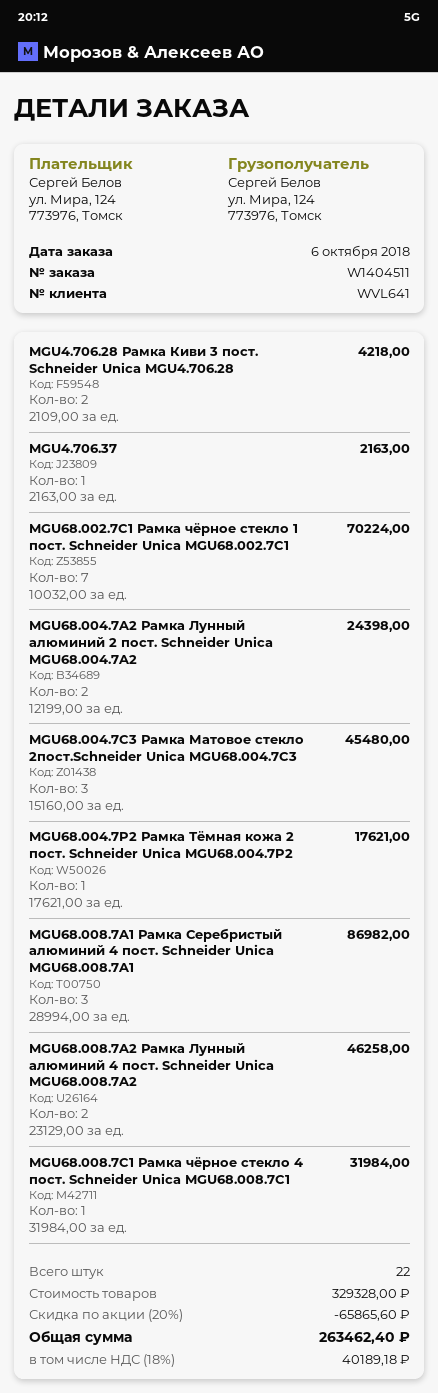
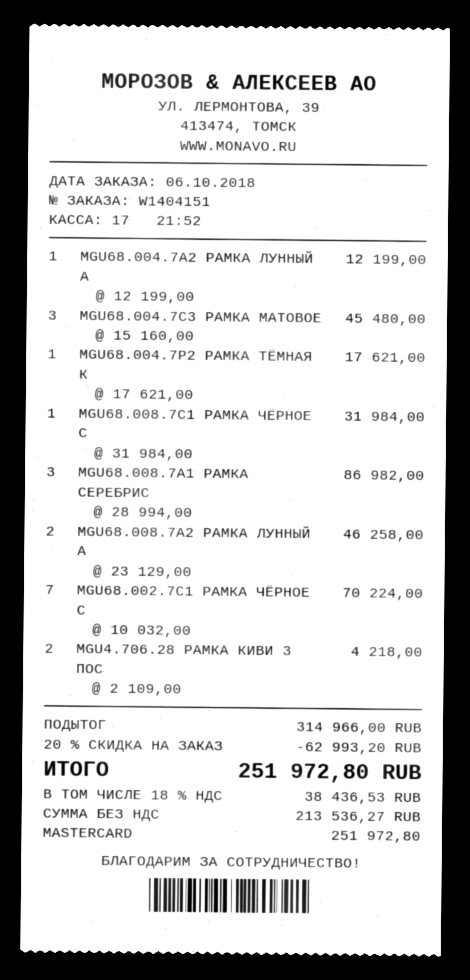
order number: W1404511 -> W1404151
MGU4.706.37: 1 x 2163.00 = 2163.00 -> none
MGU68.004.7A2 Рамка Лунный алюминий 2 пост. Schneider Unica MGU68.004.7A2: 2 x 12199.00 = 24398.00 -> 1 x 12199.00 = 12199.00
subtotal: 329328.00 -> 314966.00
discount: 20% = 65865.60 -> 20% = 62993.20
tax: 18% = 40189.18 -> 18% = 38436.53
total: 263462.40 -> 251972.80

